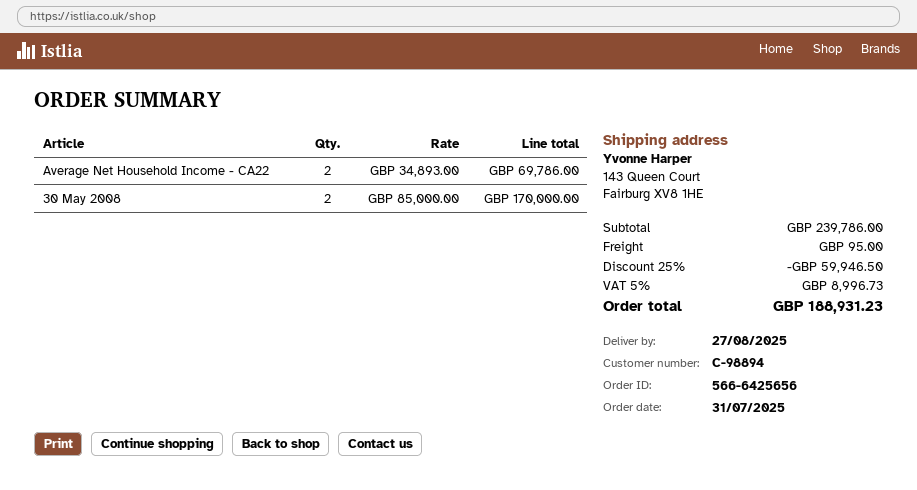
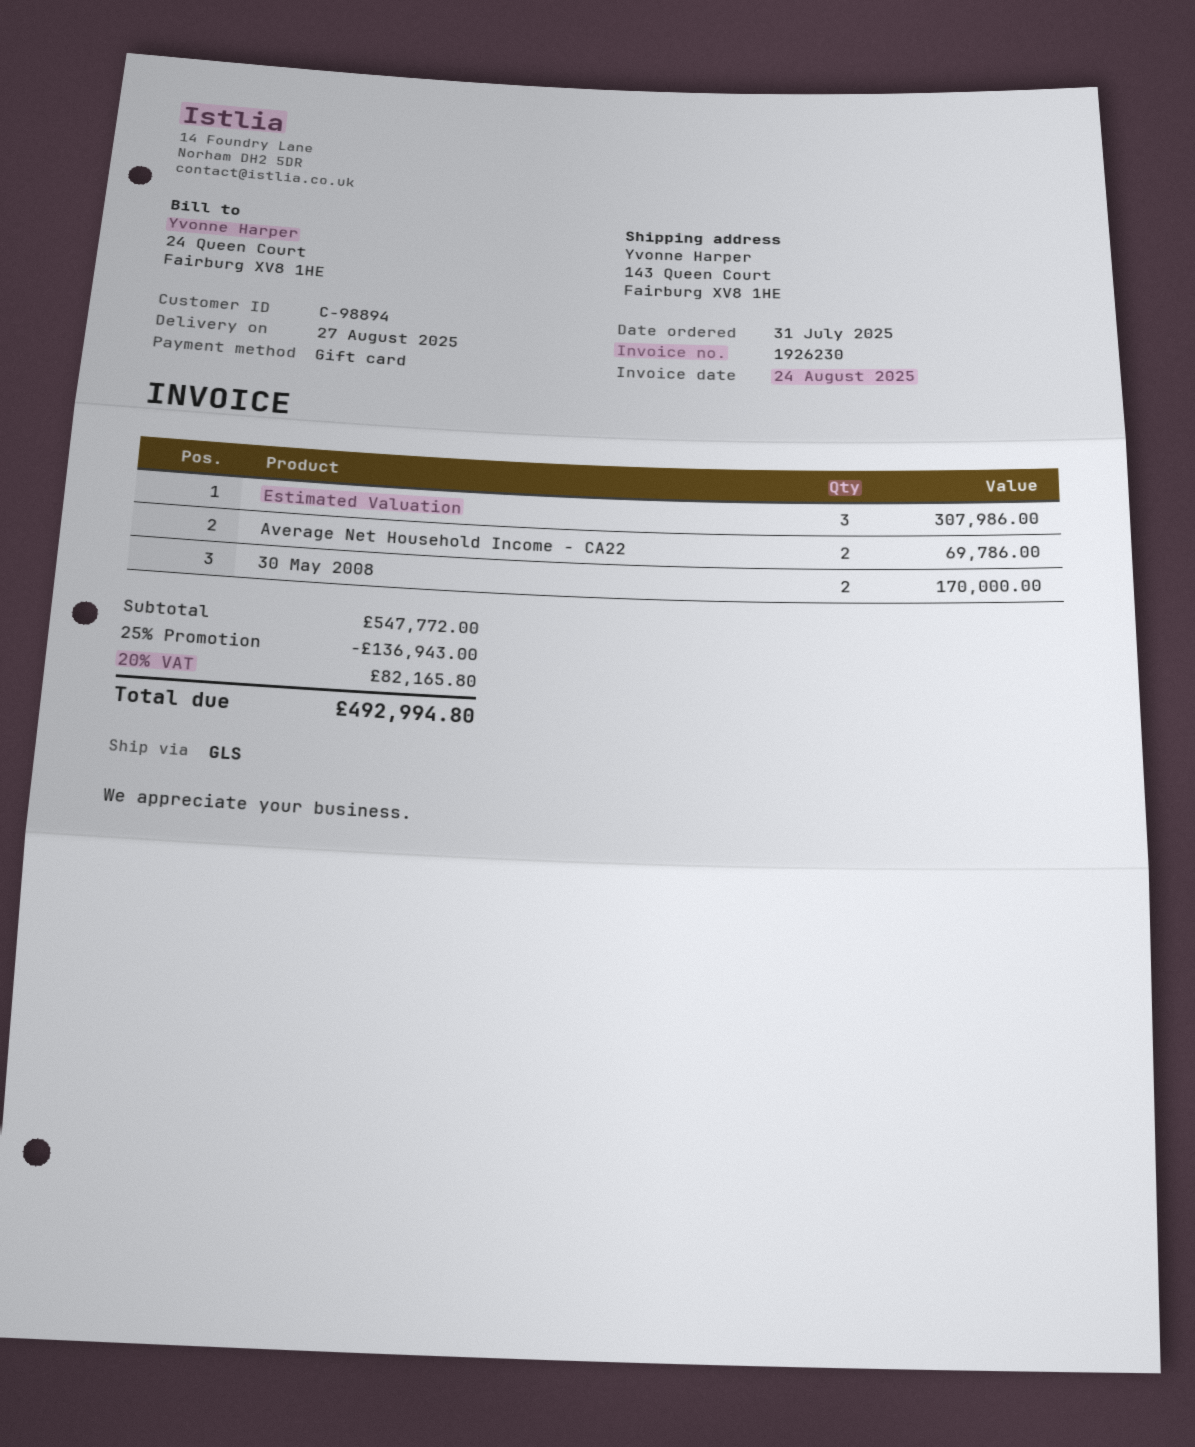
Estimated Valuation: none -> 3 for 307986.00
subtotal: 239786.00 -> 547772.00
discount: 25% = 59946.50 -> 25% = 136943.00
shipping: 95.00 -> none
tax: 5% = 8996.73 -> 20% = 82165.80
total: 188931.23 -> 492994.80

